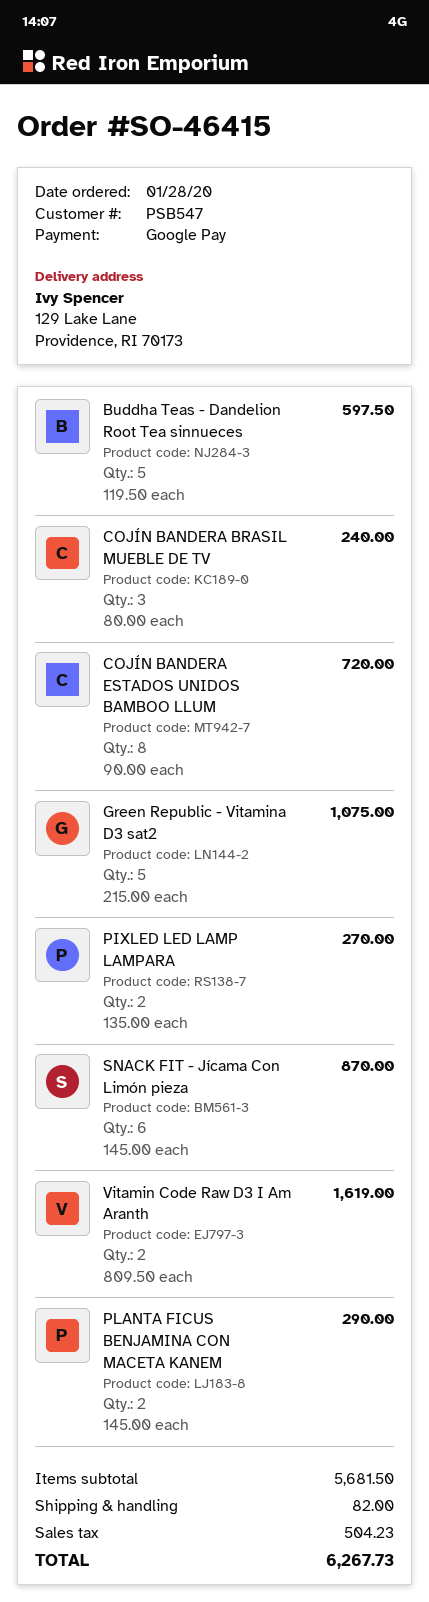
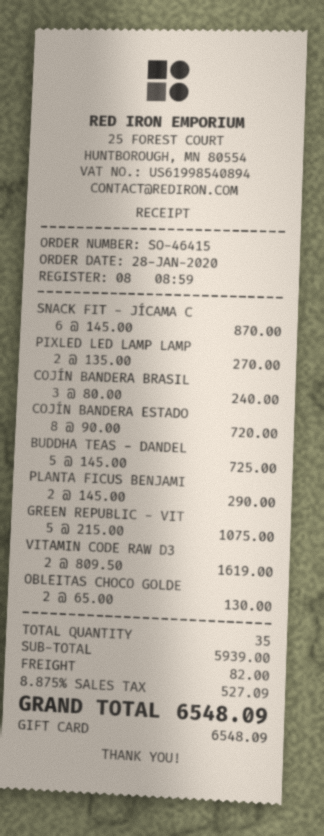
payment method: Google Pay -> gift card
Buddha Teas - Dandelion Root Tea sinnueces: 5 x 119.50 = 597.50 -> 5 x 145.00 = 725.00
OBLEITAS CHOCO GOLDE: none -> 2 x 65.00 = 130.00
subtotal: 5681.50 -> 5939.00
tax: 504.23 -> 527.09
total: 6267.73 -> 6548.09

